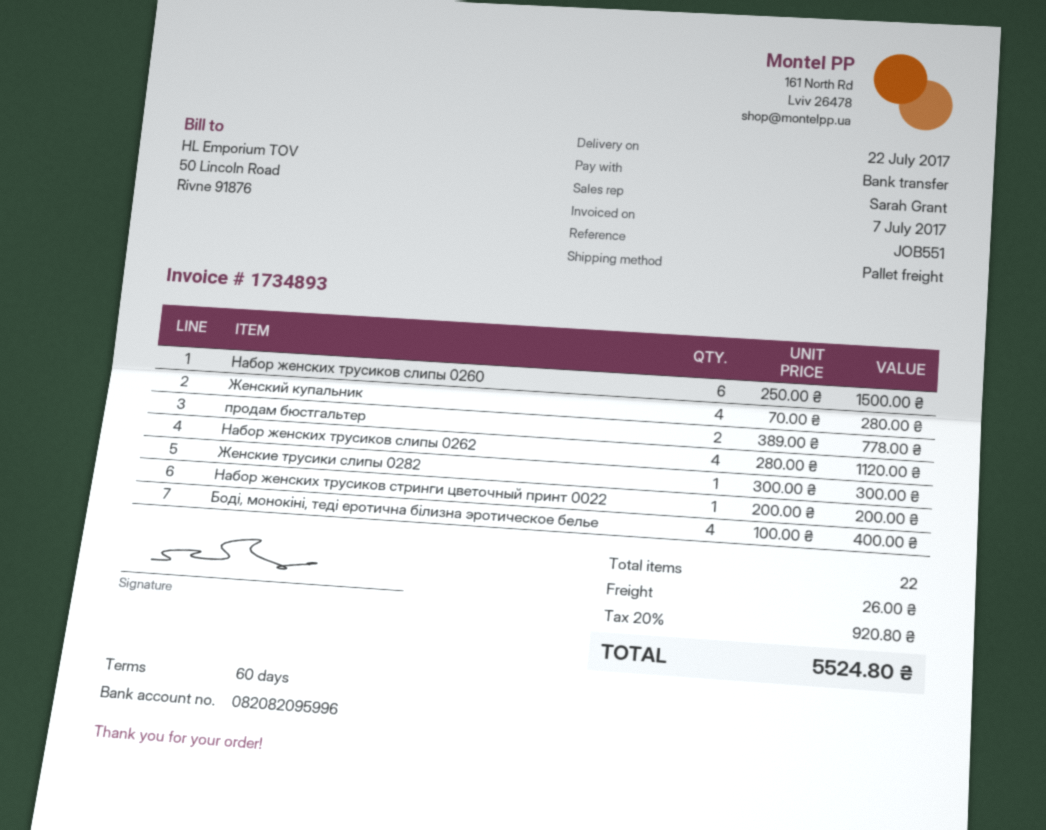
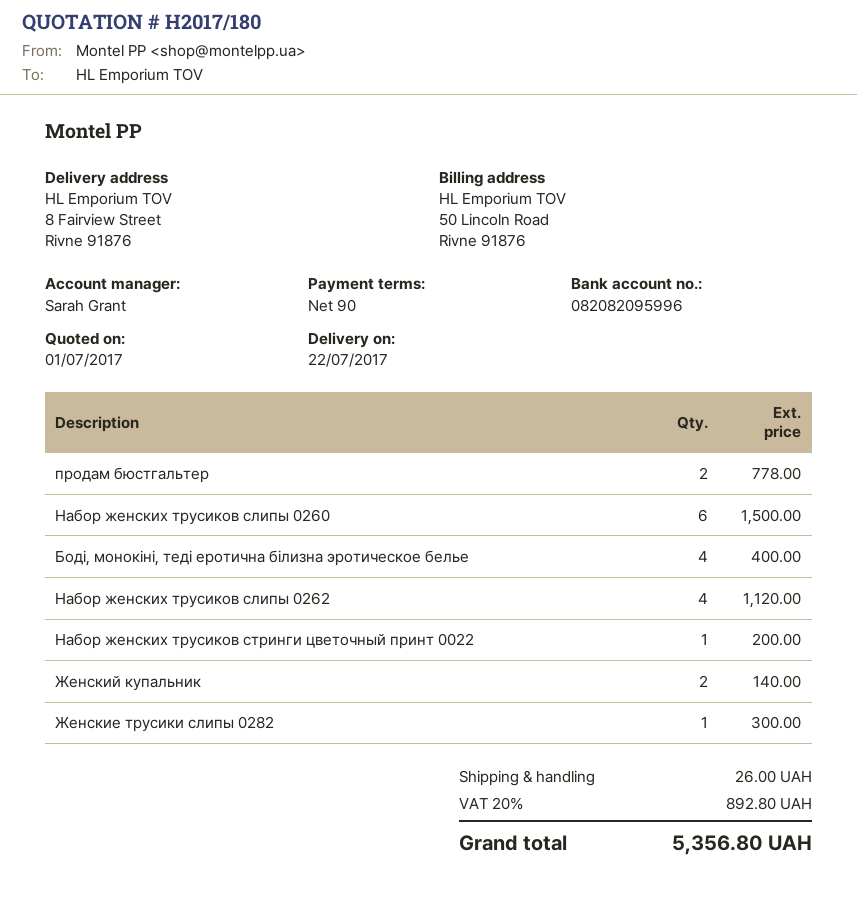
payment terms: 60 days -> 90 days
Женский купальник: 4 for 280.00 -> 2 for 140.00
tax: 20% = 920.80 -> 20% = 892.80
total: 5524.80 -> 5356.80

